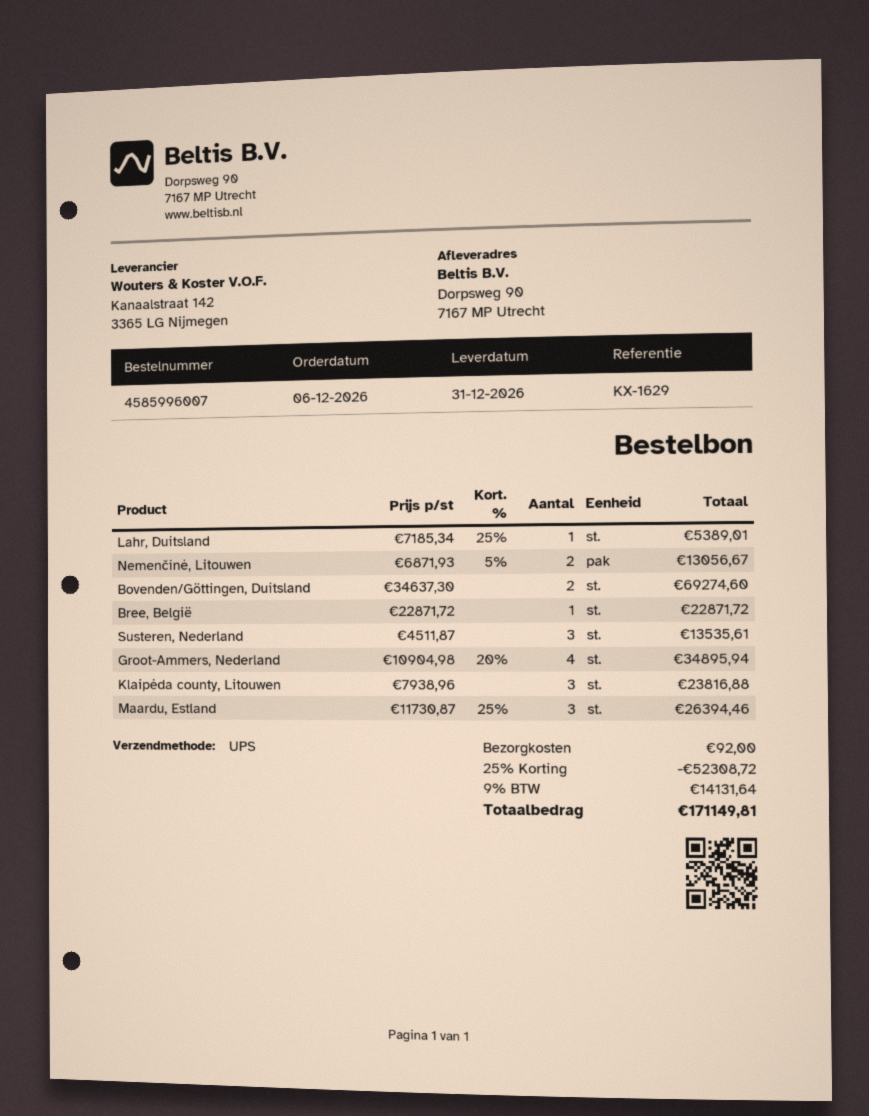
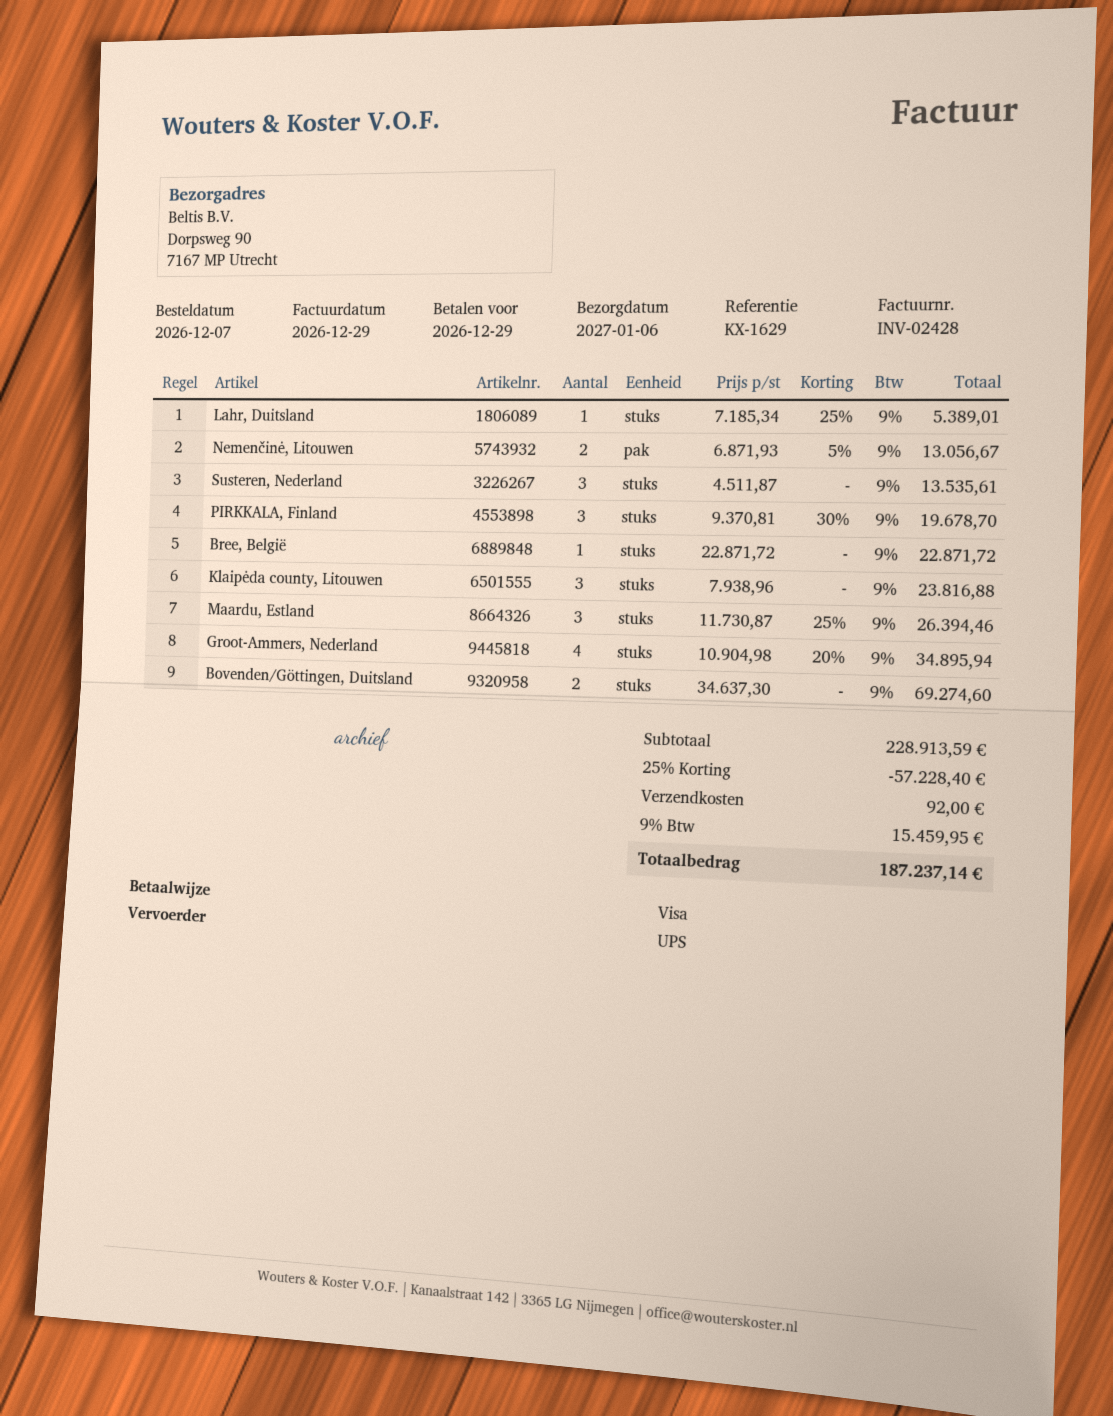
order date: 2026-12-06 -> 2026-12-07
delivery date: 2026-12-31 -> 2027-01-06
PIRKKALA, Finland: none -> 3 x 9370.81 - 30% = 19678.70
discount: 25% = 52308.72 -> 25% = 57228.40
tax: 9% = 14131.64 -> 9% = 15459.95
total: 171149.81 -> 187237.14

